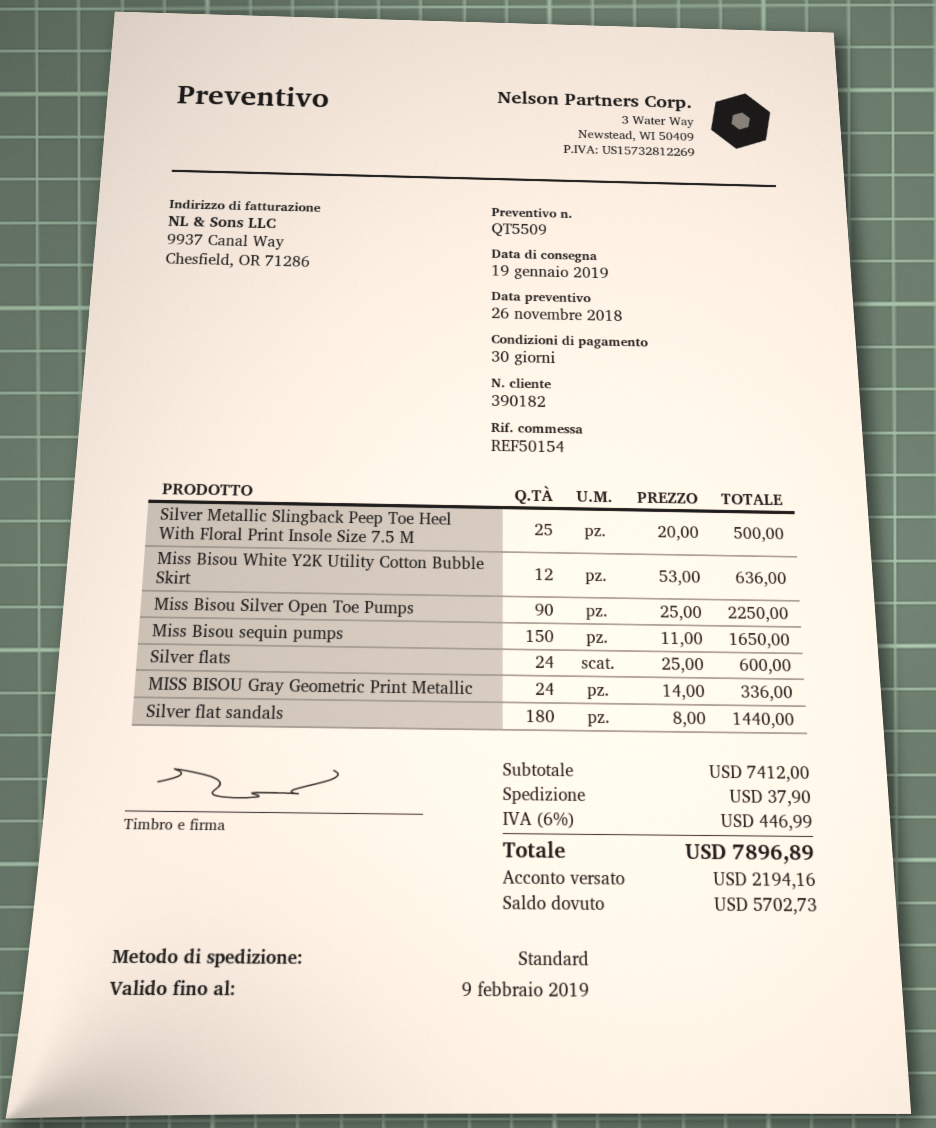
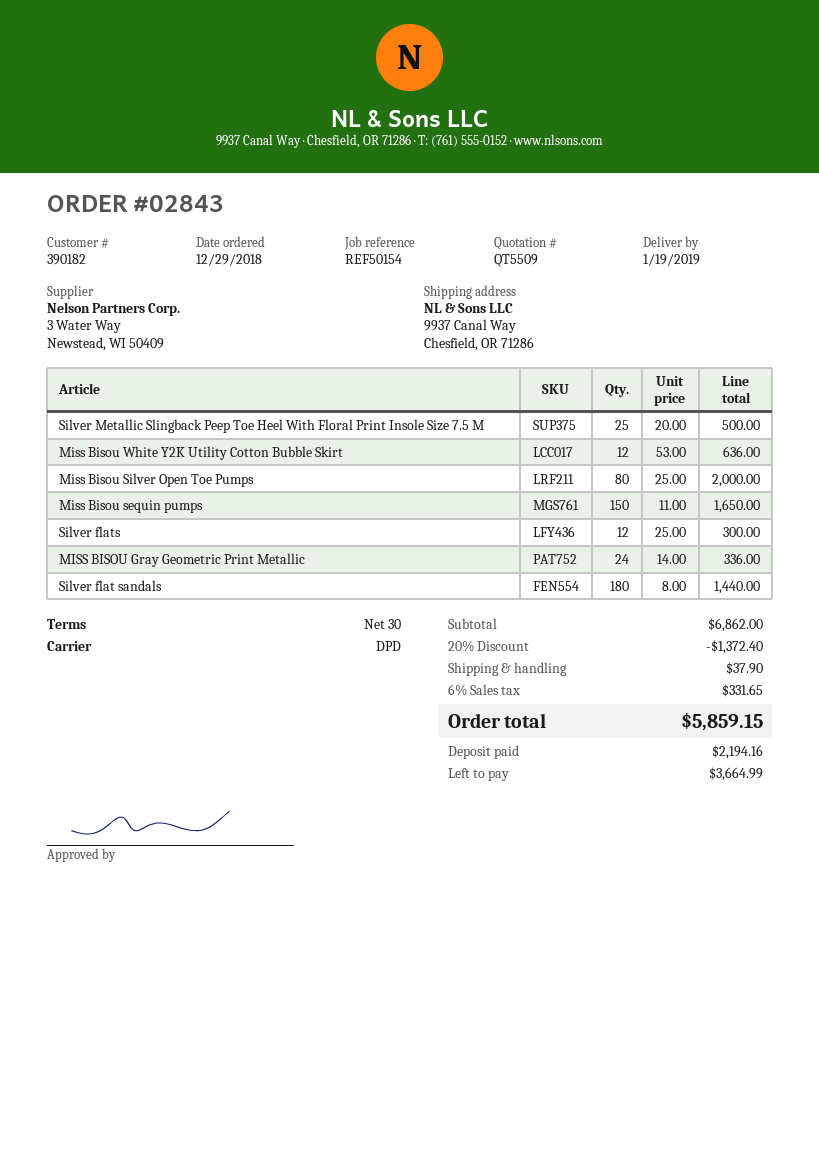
shipping method: standard -> DPD
Miss Bisou Silver Open Toe Pumps: 90 x 25.00 = 2250.00 -> 80 x 25.00 = 2000.00
Silver flats: 24 x 25.00 = 600.00 -> 12 x 25.00 = 300.00
subtotal: 7412.00 -> 6862.00
discount: none -> 20% = 1372.40
tax: 6% = 446.99 -> 6% = 331.65
total: 7896.89 -> 5859.15
balance: 5702.73 -> 3664.99

